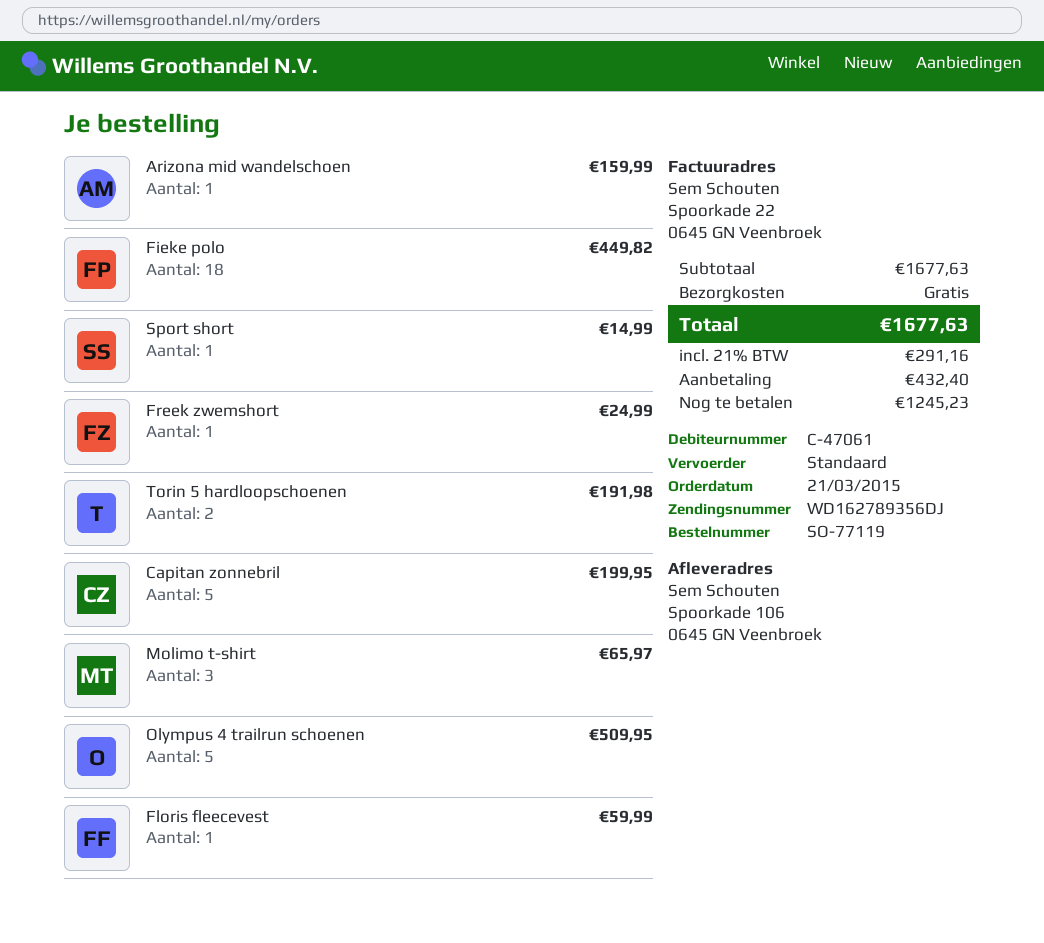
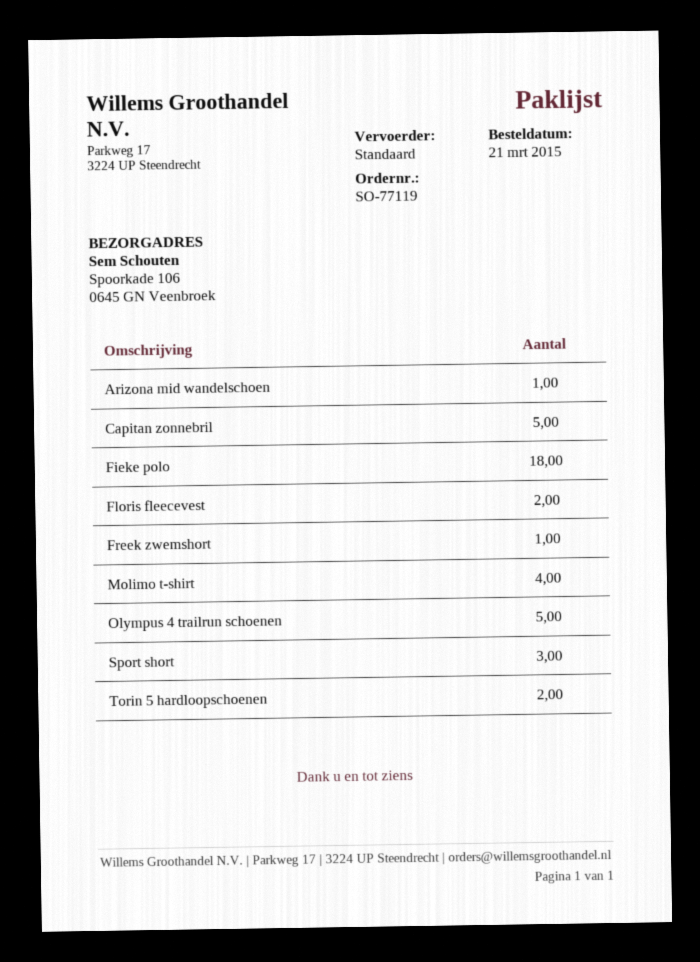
Sport short: 1 -> 3
Molimo t-shirt: 3 -> 4
Floris fleecevest: 1 -> 2

